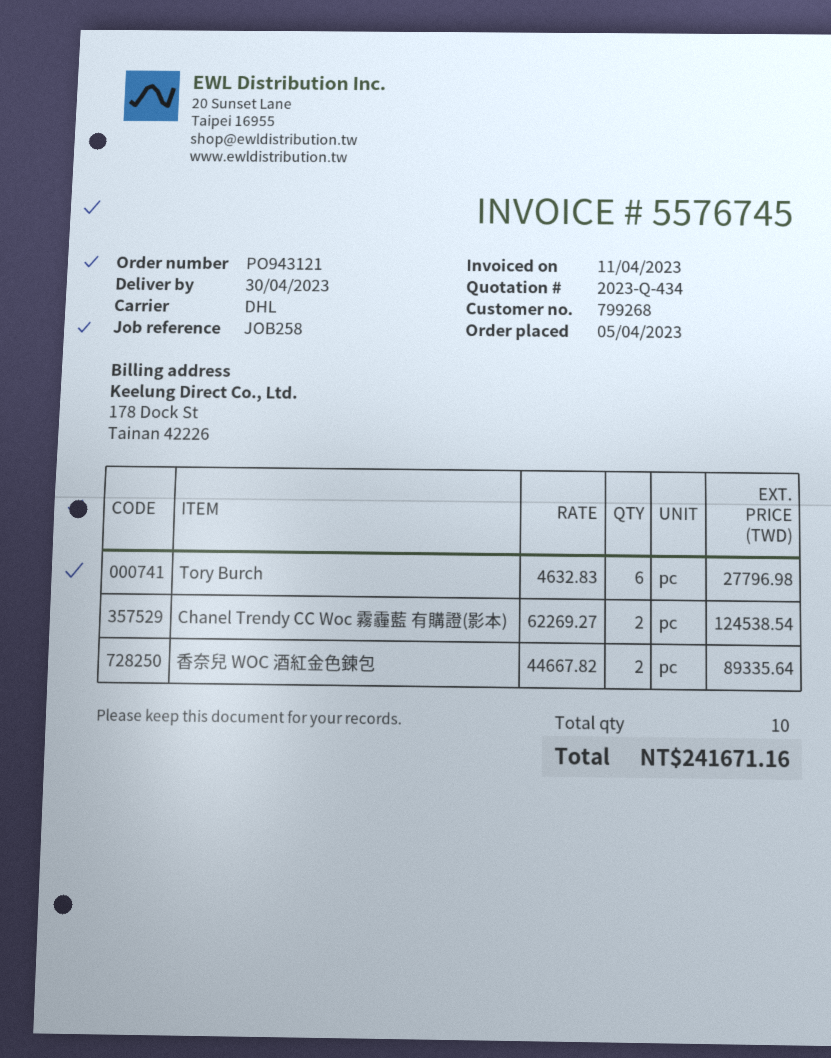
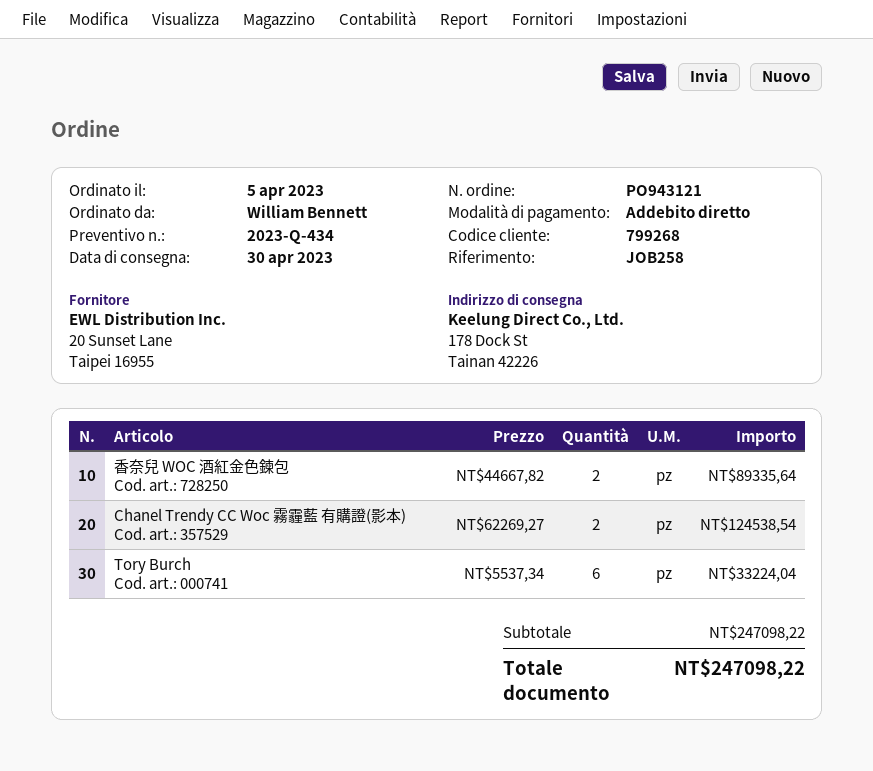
Tory Burch: 6 x 4632.83 = 27796.98 -> 6 x 5537.34 = 33224.04
total: 241671.16 -> 247098.22

